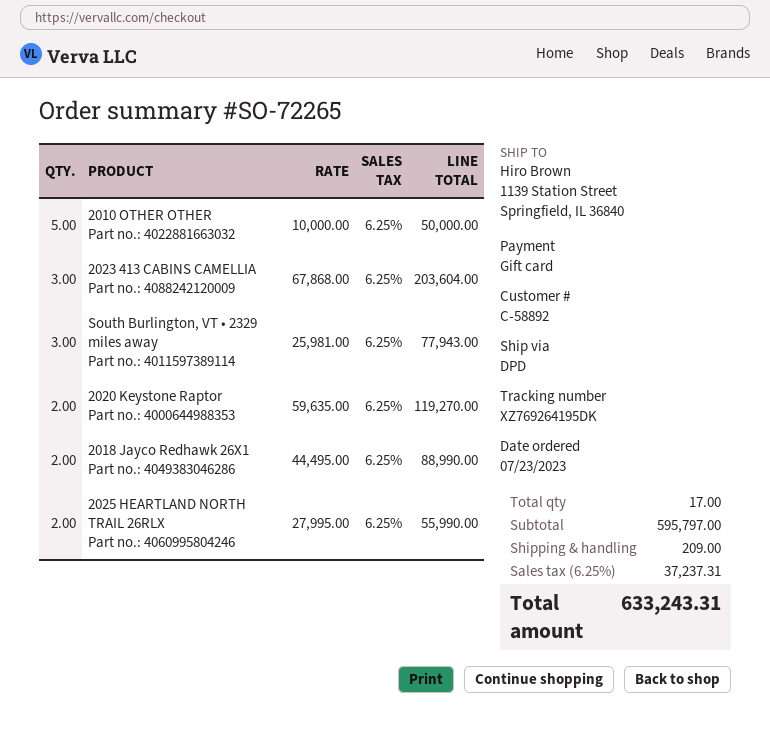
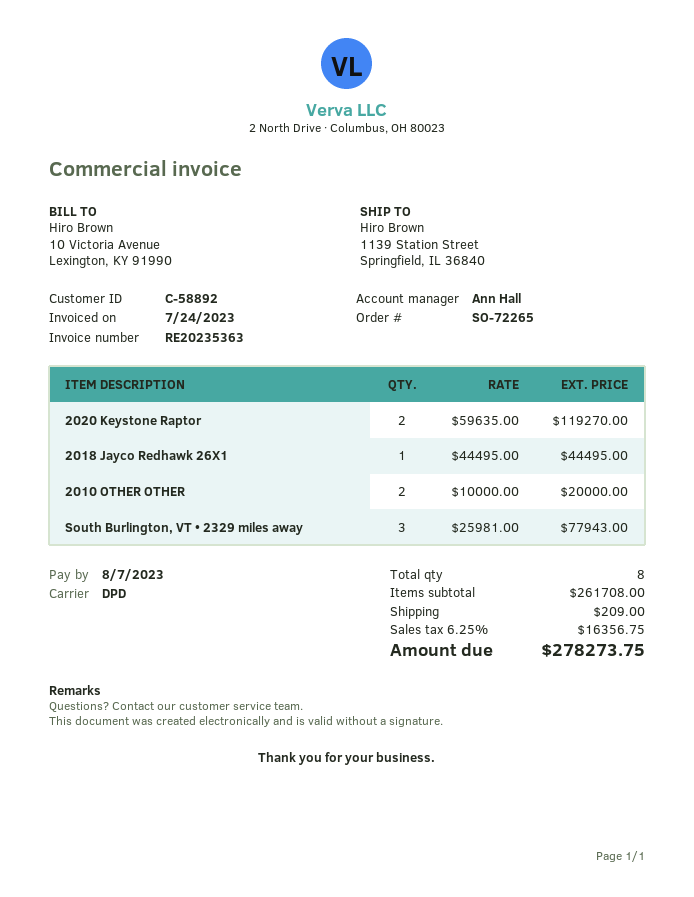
2010 OTHER OTHER: 5 x 10000.00 = 50000.00 -> 2 x 10000.00 = 20000.00
2023 413 CABINS CAMELLIA: 3 x 67868.00 = 203604.00 -> none
2018 Jayco Redhawk 26X1: 2 x 44495.00 = 88990.00 -> 1 x 44495.00 = 44495.00
2025 HEARTLAND NORTH TRAIL 26RLX: 2 x 27995.00 = 55990.00 -> none
total quantity: 17 -> 8
subtotal: 595797.00 -> 261708.00
tax: 6.25% = 37237.31 -> 6.25% = 16356.75
total: 633243.31 -> 278273.75

